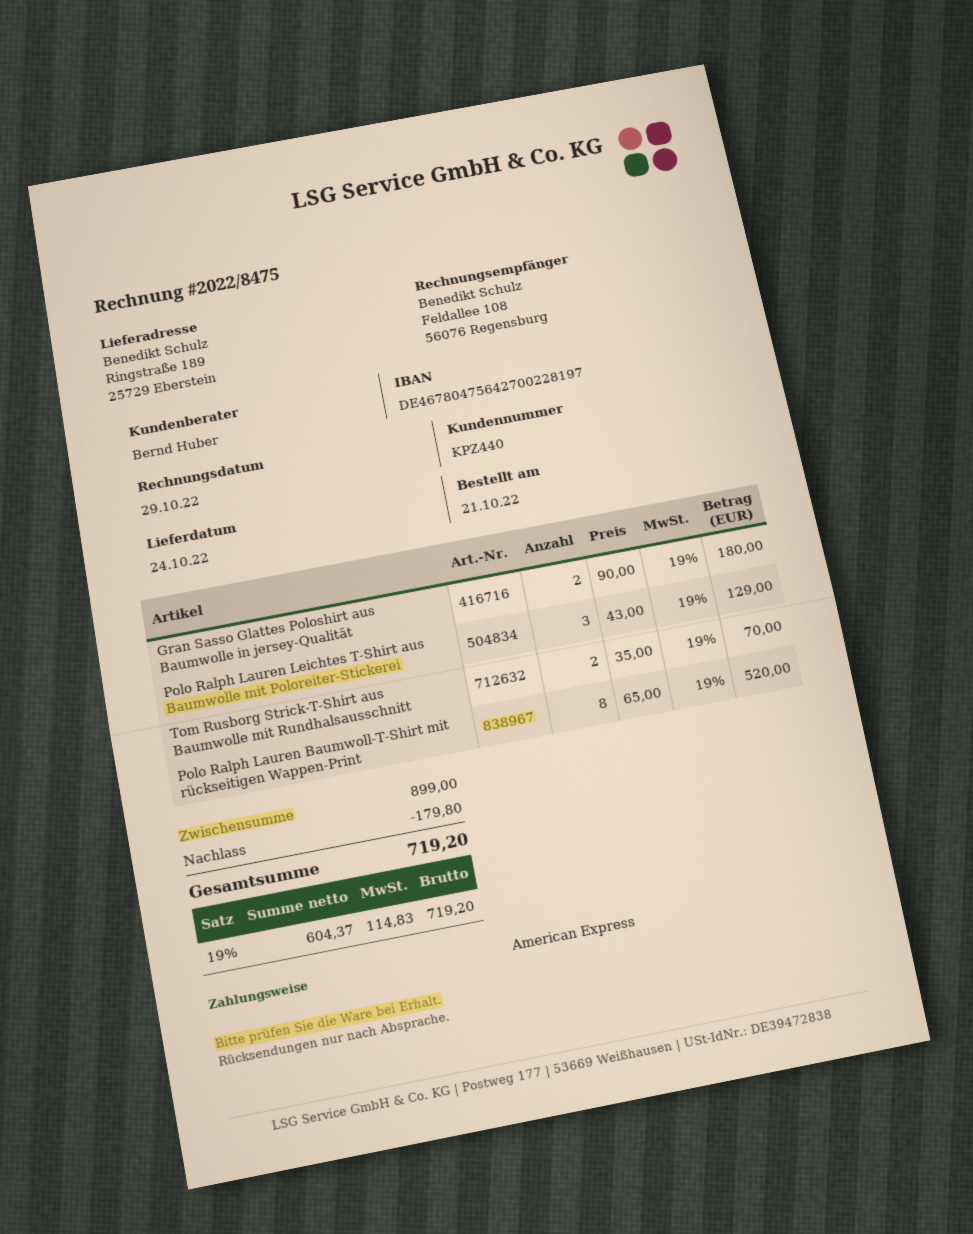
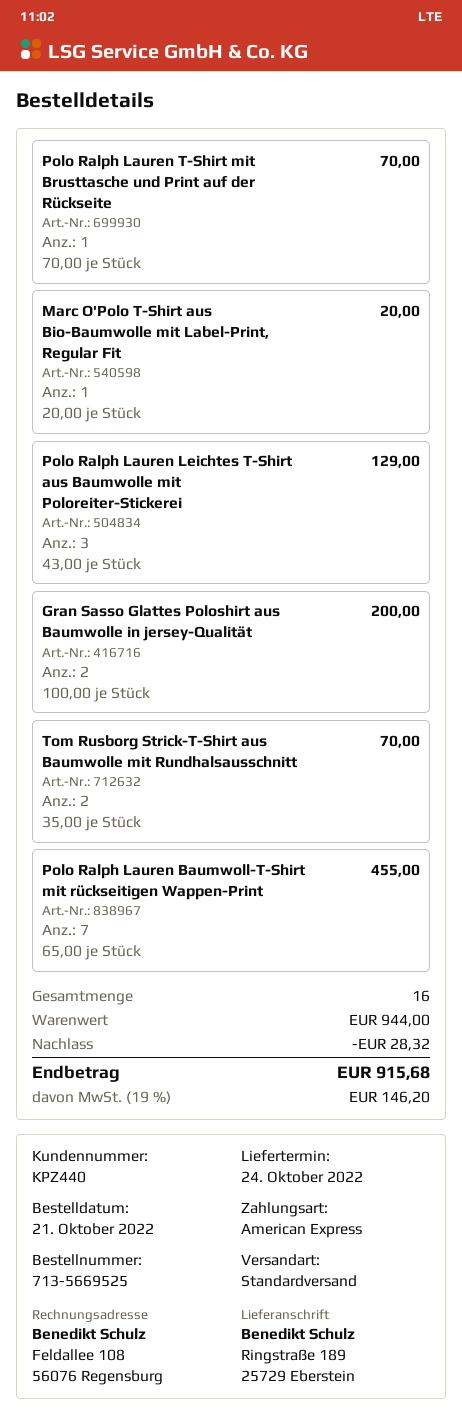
Gran Sasso Glattes Poloshirt aus Baumwolle in jersey-Qualität: 2 x 90.00 = 180.00 -> 2 x 100.00 = 200.00
Polo Ralph Lauren Baumwoll-T-Shirt mit rückseitigen Wappen-Print: 8 x 65.00 = 520.00 -> 7 x 65.00 = 455.00
Polo Ralph Lauren T-Shirt mit Brusttasche und Print auf der Rückseite: none -> 1 x 70.00 = 70.00
Marc O'Polo T-Shirt aus Bio-Baumwolle mit Label-Print, Regular Fit: none -> 1 x 20.00 = 20.00
subtotal: 899.00 -> 944.00
discount: 179.80 -> 28.32
tax: 19% = 114.83 -> 19% = 146.20
total: 719.20 -> 915.68

